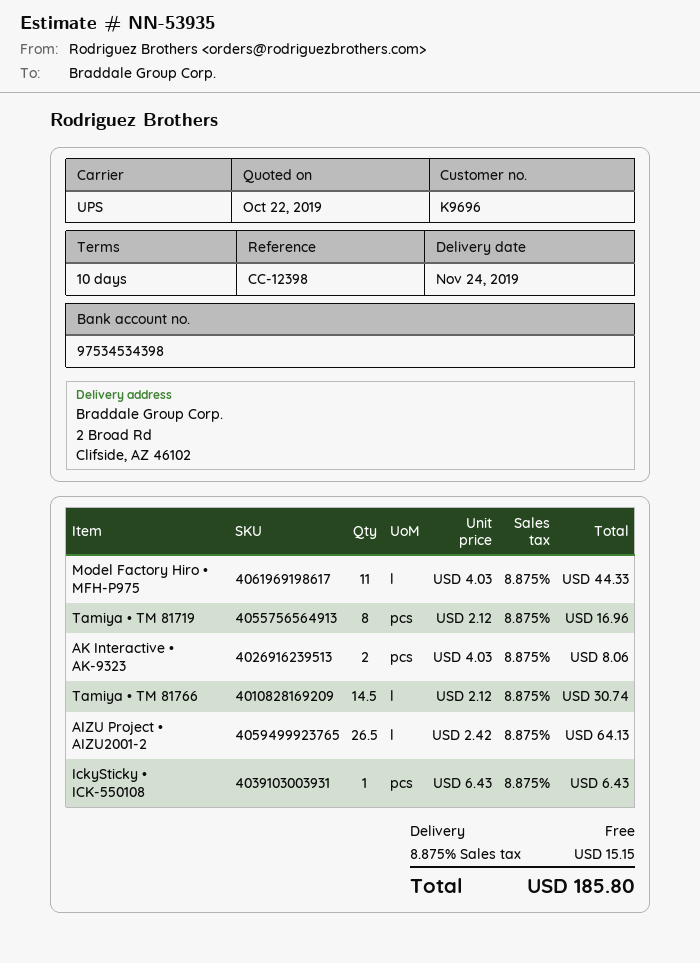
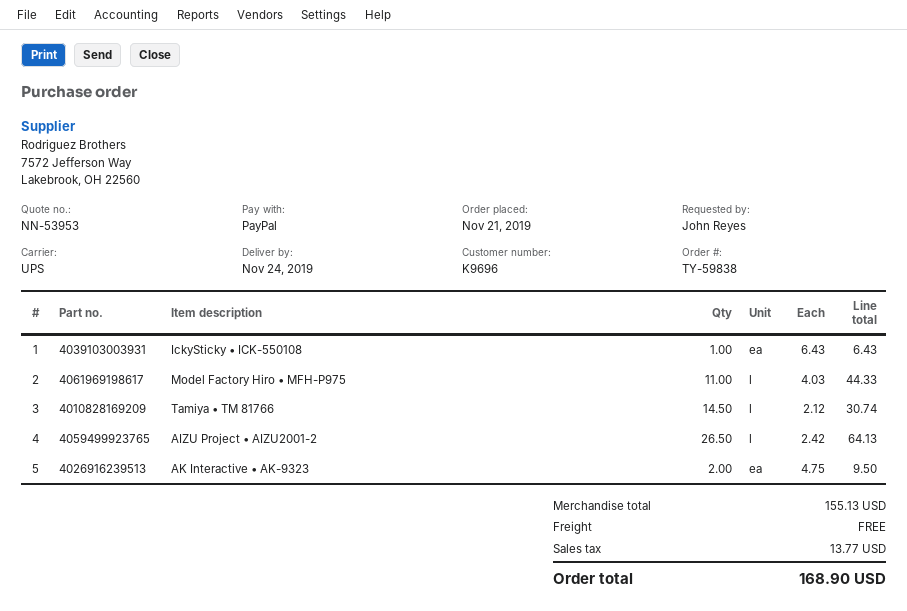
quote number: NN-53935 -> NN-53953
Tamiya • TM 81719: 8 x 2.12 = 16.96 -> none
AK Interactive • AK-9323: 2 x 4.03 = 8.06 -> 2 x 4.75 = 9.50
tax: 15.15 -> 13.77
total: 185.80 -> 168.90

